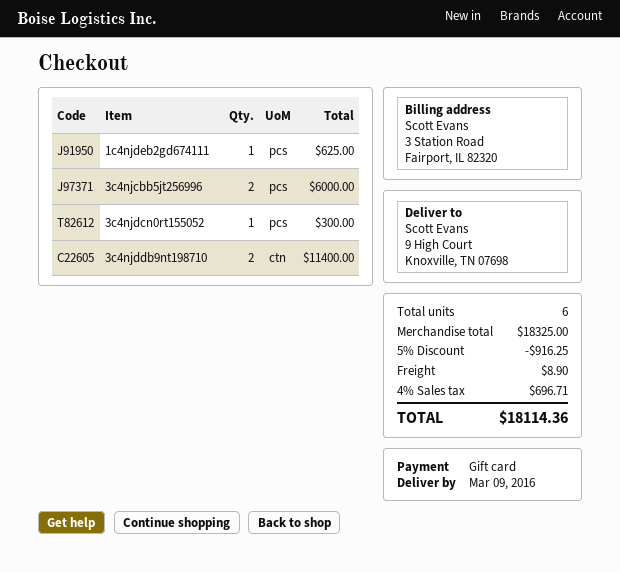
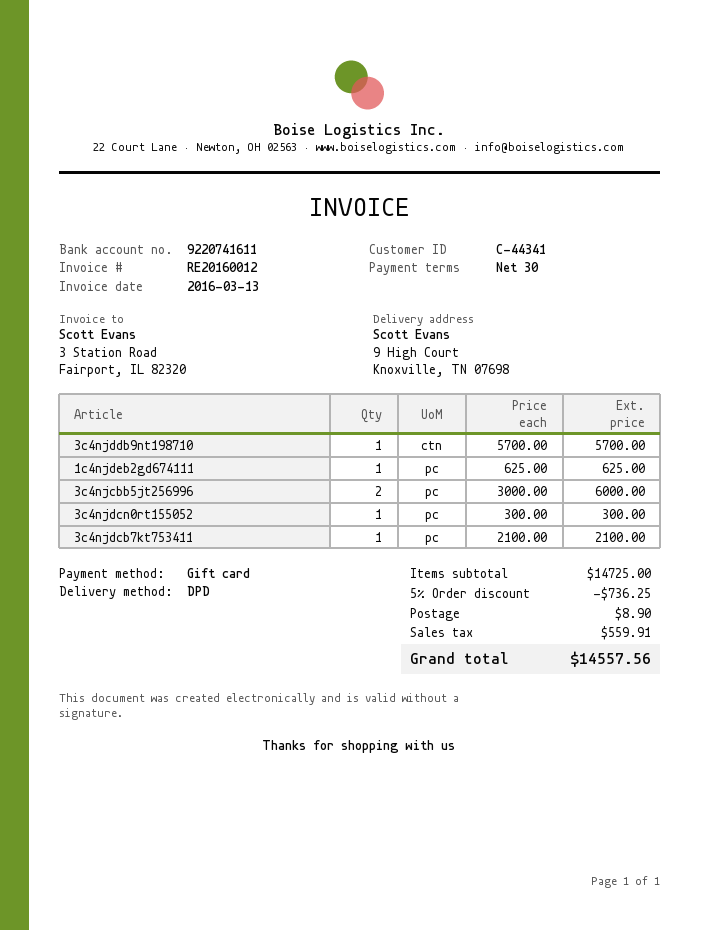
3c4njddb9nt198710: 2 for 11400.00 -> 1 for 5700.00
3c4njdcb7kt753411: none -> 1 for 2100.00
subtotal: 18325.00 -> 14725.00
discount: 5% = 916.25 -> 5% = 736.25
tax: 696.71 -> 559.91
total: 18114.36 -> 14557.56

